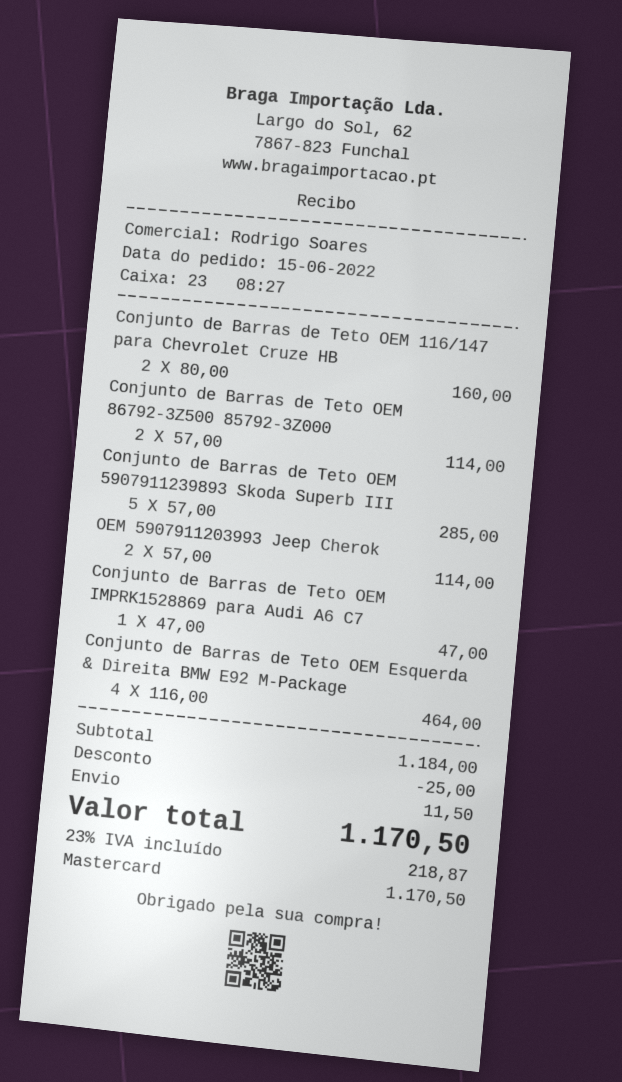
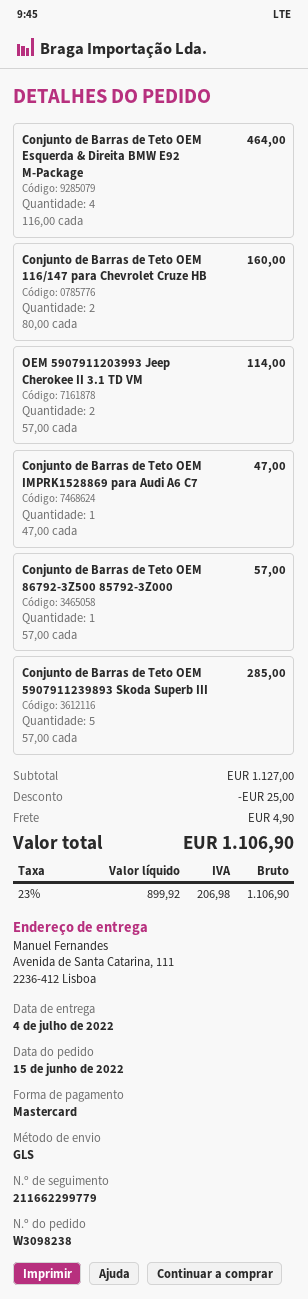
Conjunto de Barras de Teto OEM 86792-3Z500 85792-3Z000: 2 x 57.00 = 114.00 -> 1 x 57.00 = 57.00
subtotal: 1184.00 -> 1127.00
shipping: 11.50 -> 4.90
tax: 23% = 218.87 -> 23% = 206.98
total: 1170.50 -> 1106.90

